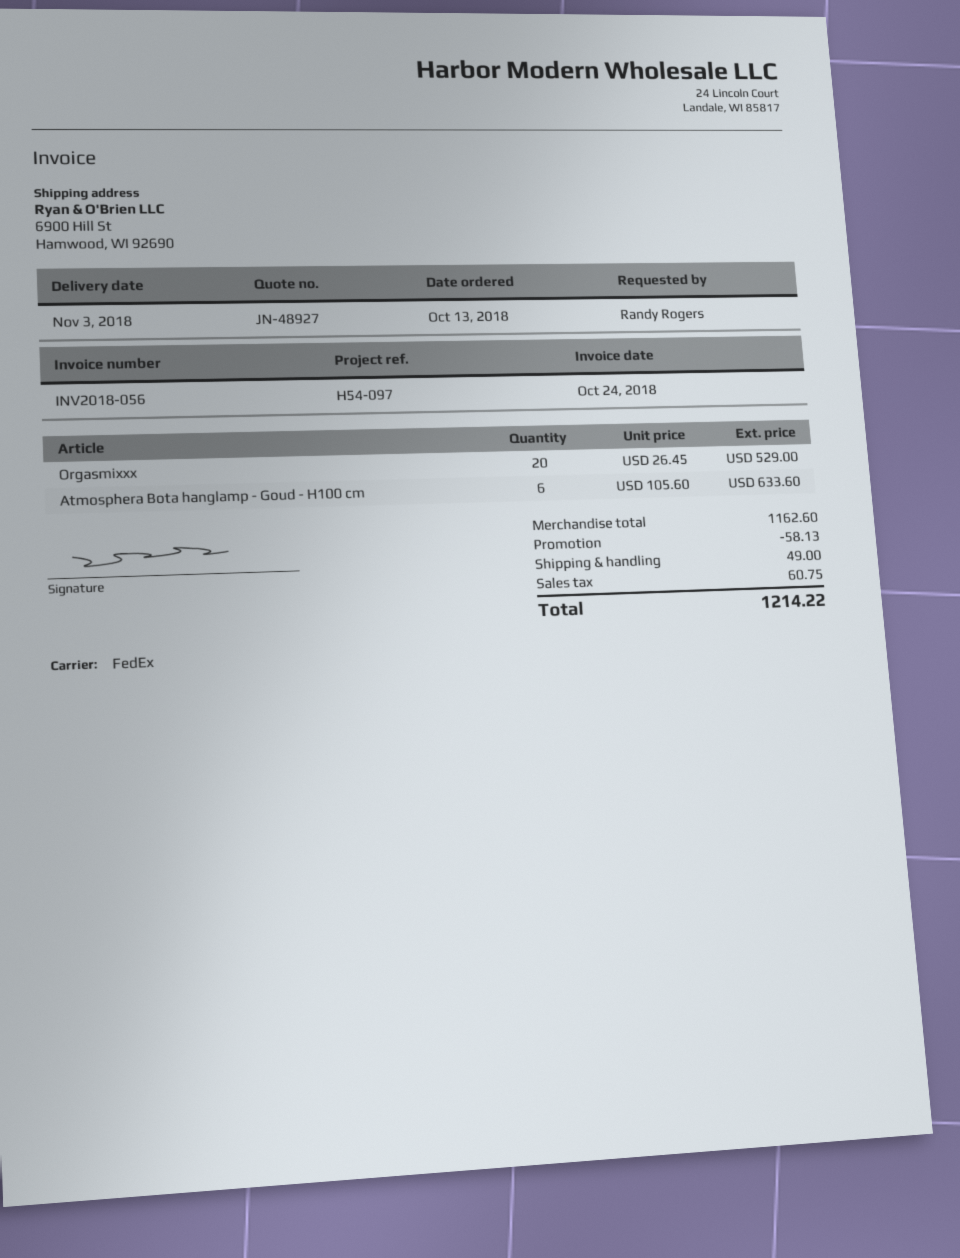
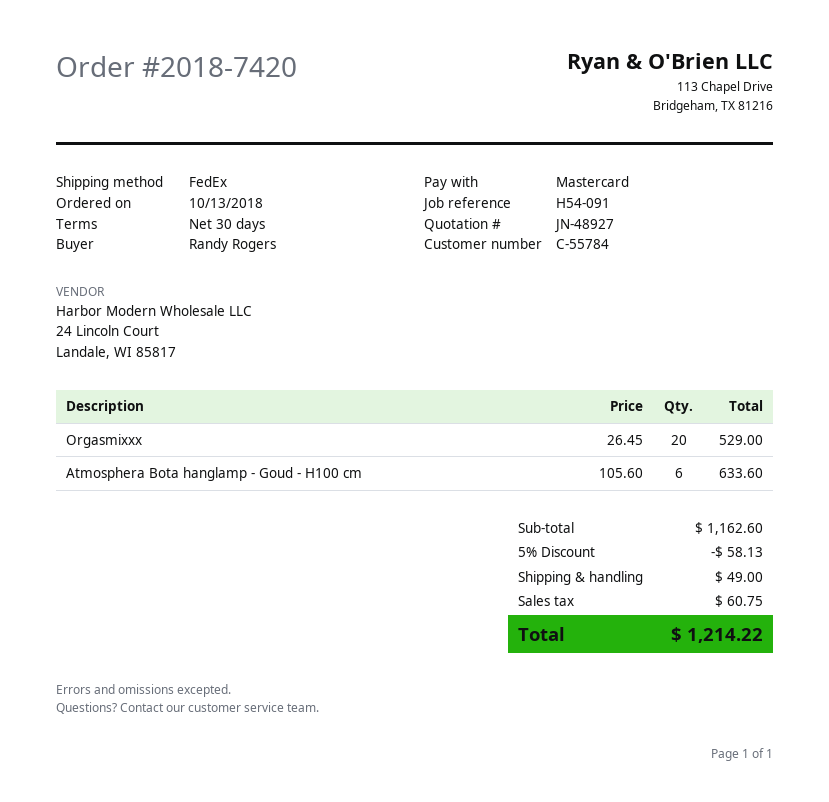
reference: H54-097 -> H54-091

